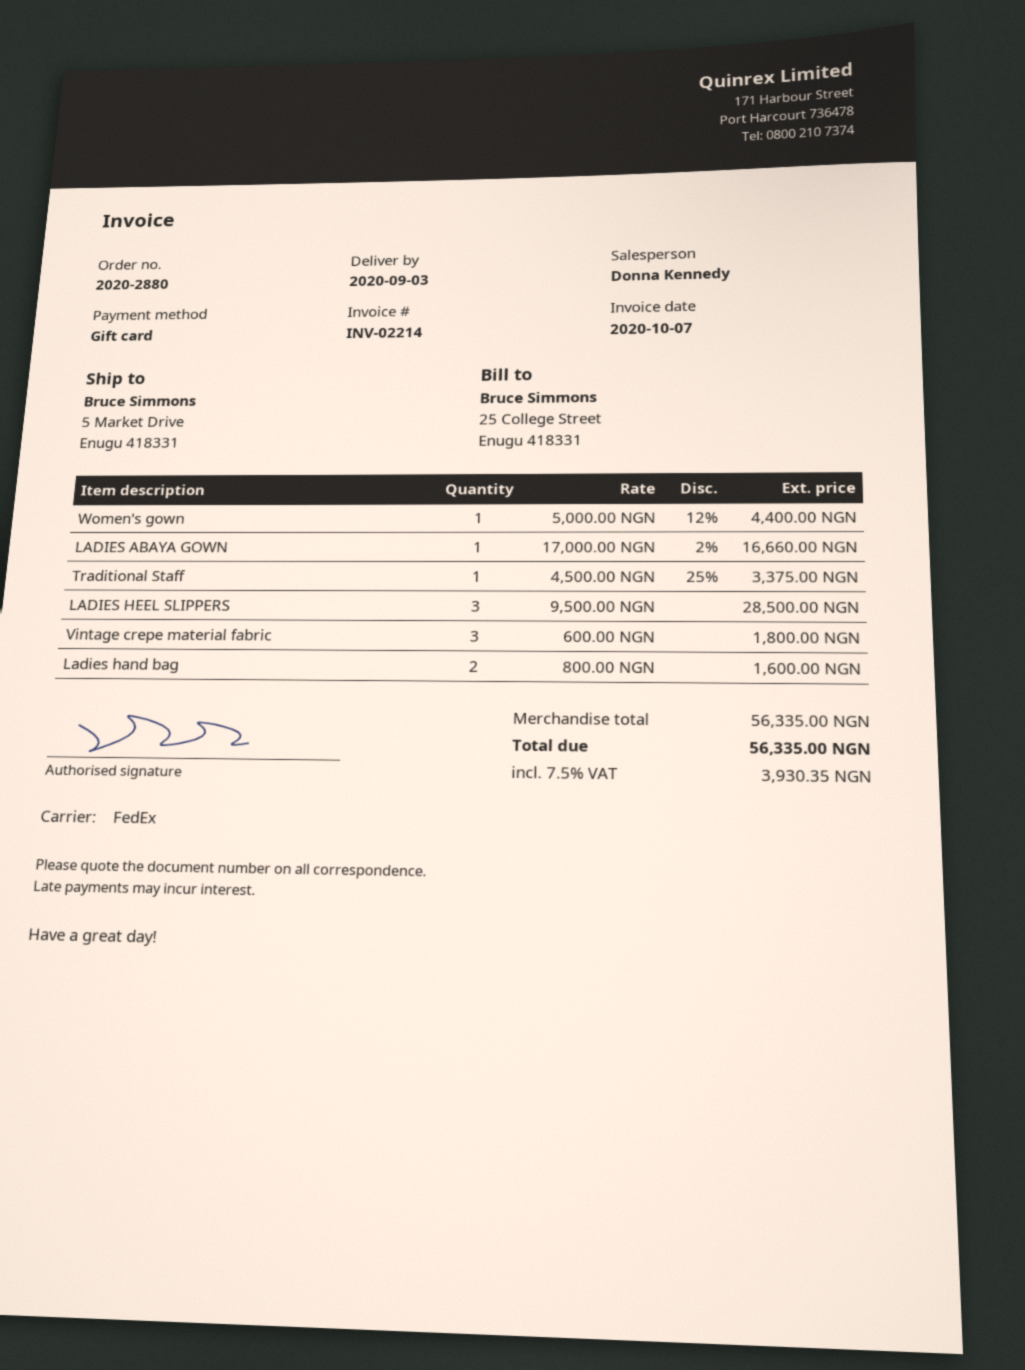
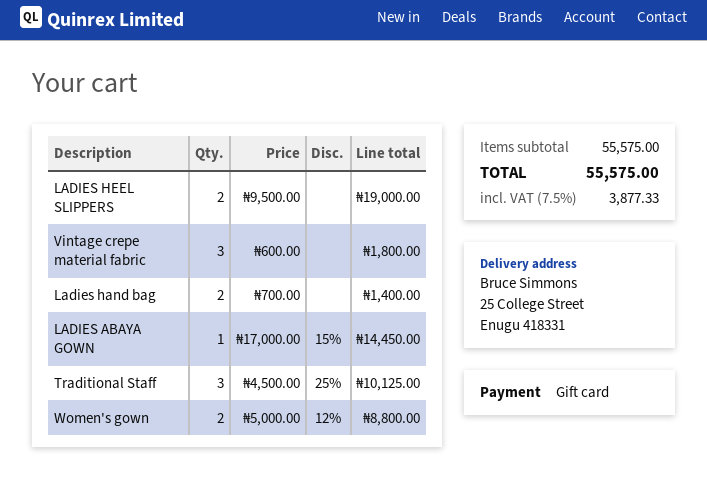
ship to: 5 Market Drive, Enugu 418331 -> 25 College Street, Enugu 418331
Women's gown: 1 x 5000.00 - 12% = 4400.00 -> 2 x 5000.00 - 12% = 8800.00
LADIES ABAYA GOWN: 1 x 17000.00 - 2% = 16660.00 -> 1 x 17000.00 - 15% = 14450.00
Traditional Staff: 1 x 4500.00 - 25% = 3375.00 -> 3 x 4500.00 - 25% = 10125.00
LADIES HEEL SLIPPERS: 3 x 9500.00 = 28500.00 -> 2 x 9500.00 = 19000.00
Ladies hand bag: 2 x 800.00 = 1600.00 -> 2 x 700.00 = 1400.00
subtotal: 56335.00 -> 55575.00
tax: 7.5% = 3930.35 -> 7.5% = 3877.33
total: 56335.00 -> 55575.00

